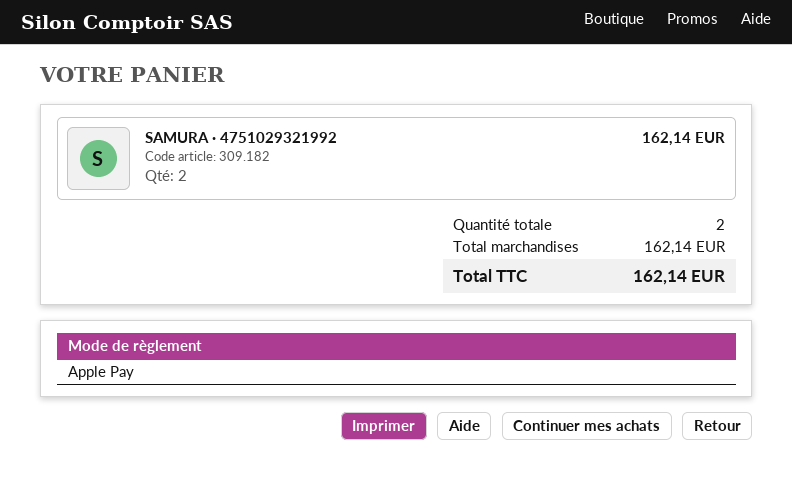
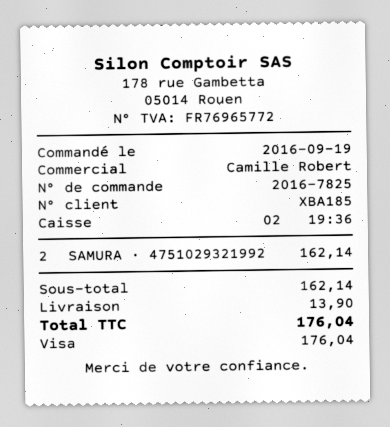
payment method: Apple Pay -> Visa
shipping: none -> 13.90
total: 162.14 -> 176.04

